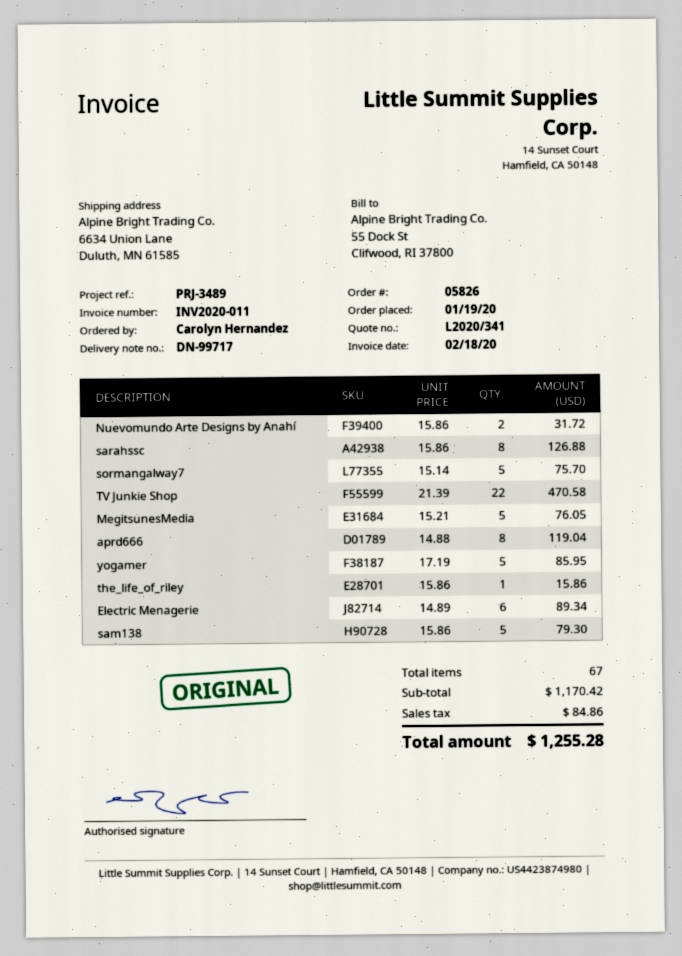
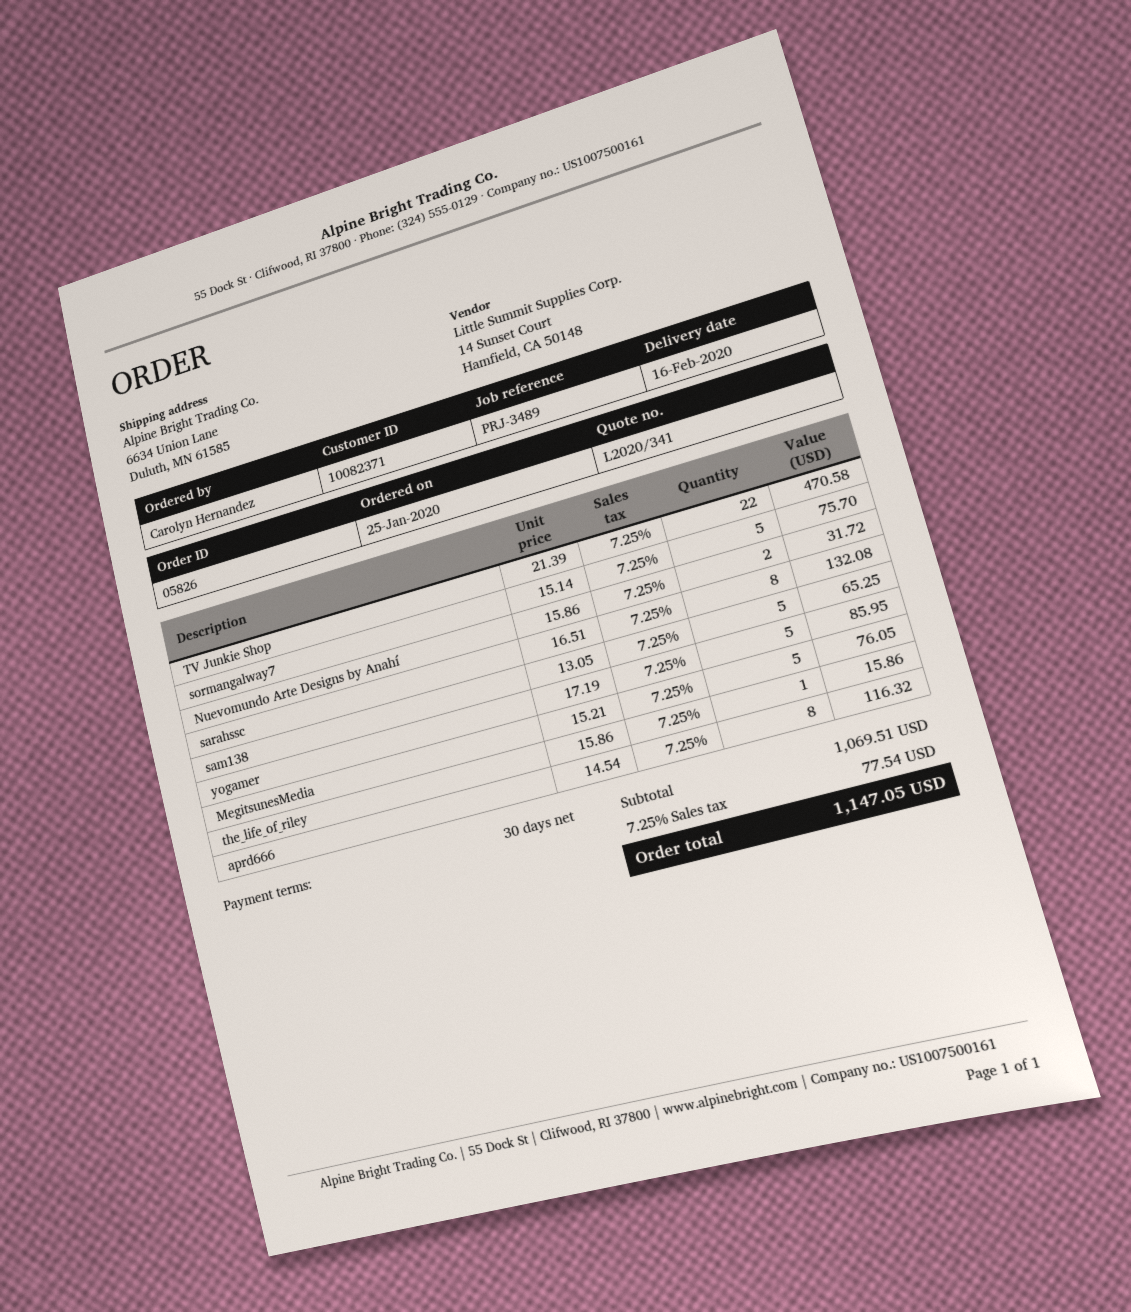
order date: 2020-01-19 -> 2020-01-25
sarahssc: 8 x 15.86 = 126.88 -> 8 x 16.51 = 132.08
aprd666: 8 x 14.88 = 119.04 -> 8 x 14.54 = 116.32
Electric Menagerie: 6 x 14.89 = 89.34 -> none
sam138: 5 x 15.86 = 79.30 -> 5 x 13.05 = 65.25
subtotal: 1170.42 -> 1069.51
tax: 84.86 -> 77.54
total: 1255.28 -> 1147.05

